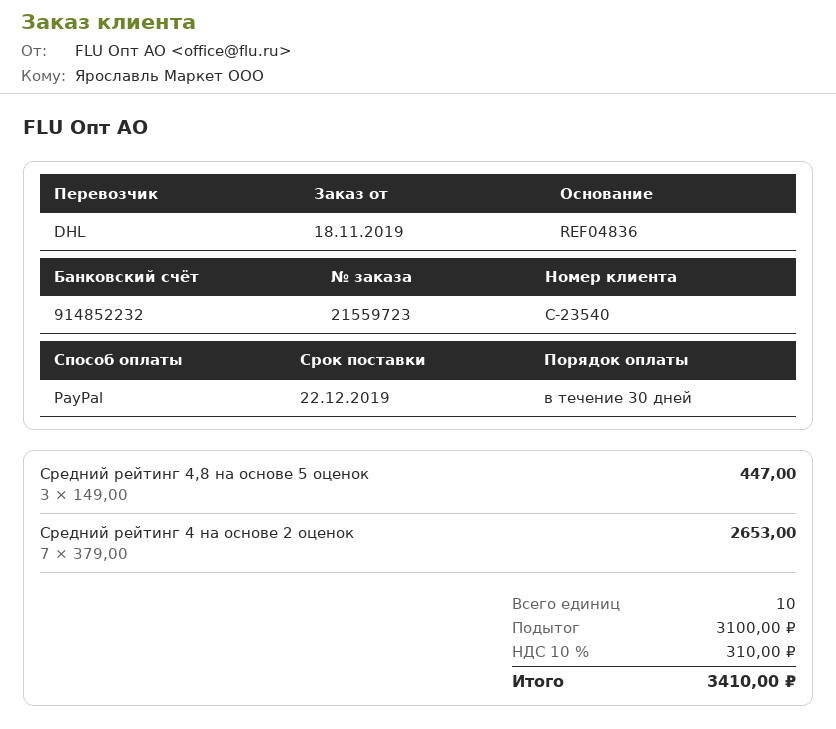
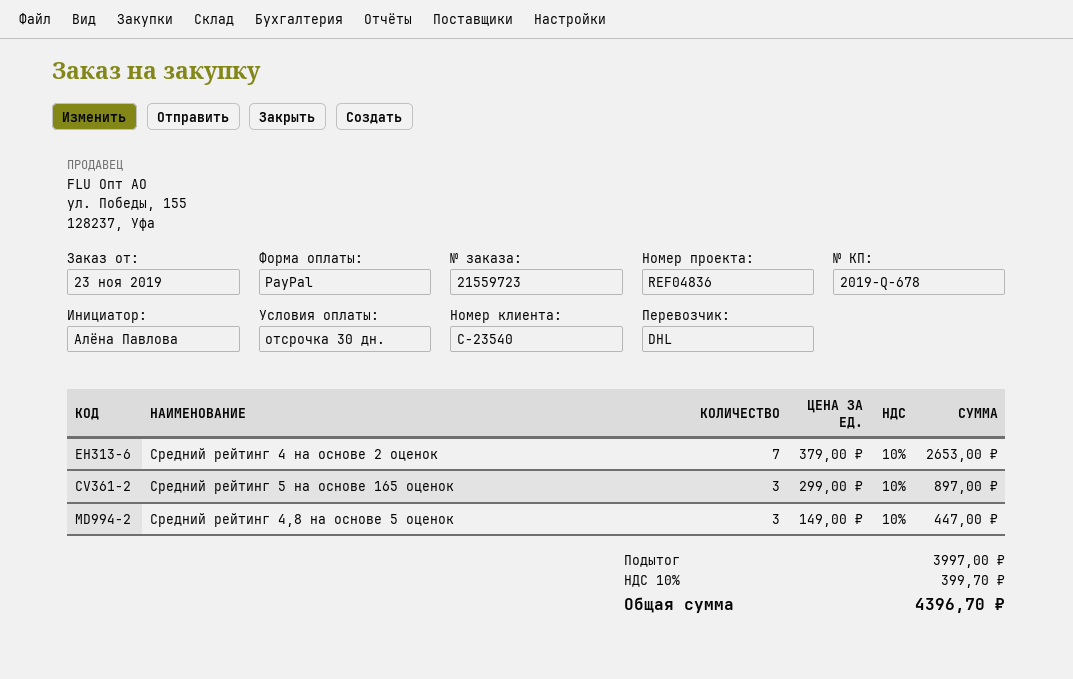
order date: 2019-11-18 -> 2019-11-23
Средний рейтинг 5 на основе 165 оценок: none -> 3 x 299.00 = 897.00
subtotal: 3100.00 -> 3997.00
tax: 10% = 310.00 -> 10% = 399.70
total: 3410.00 -> 4396.70

